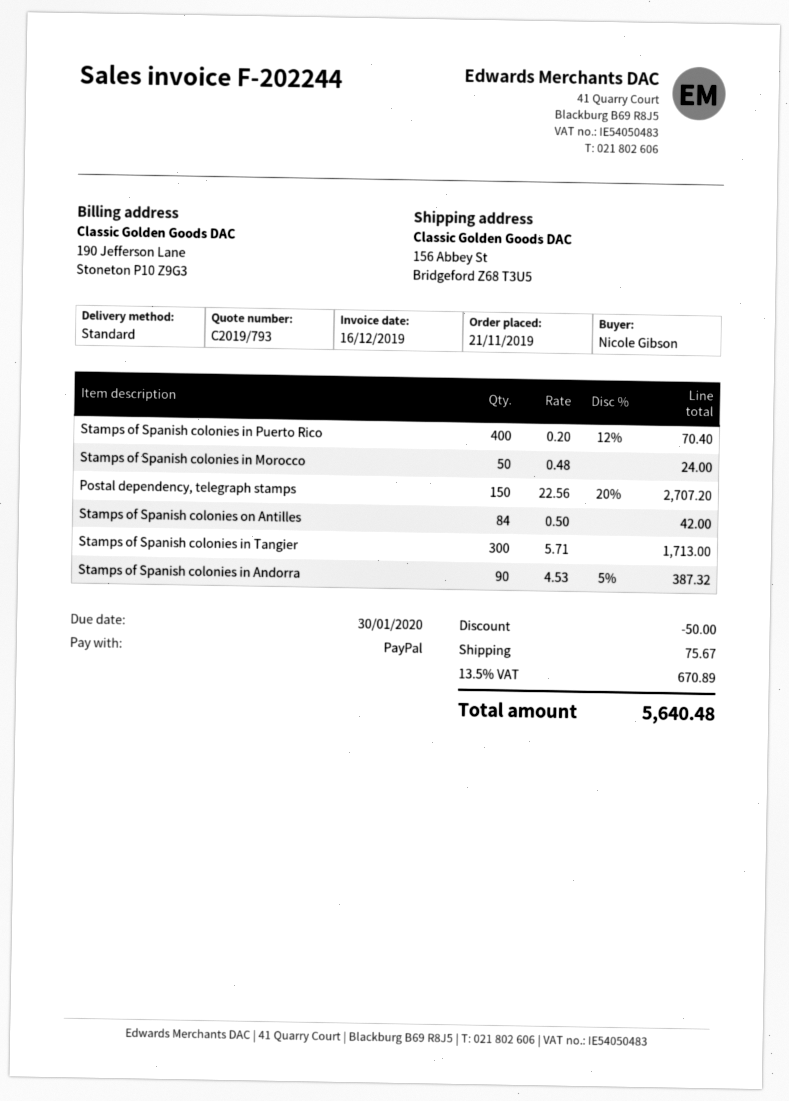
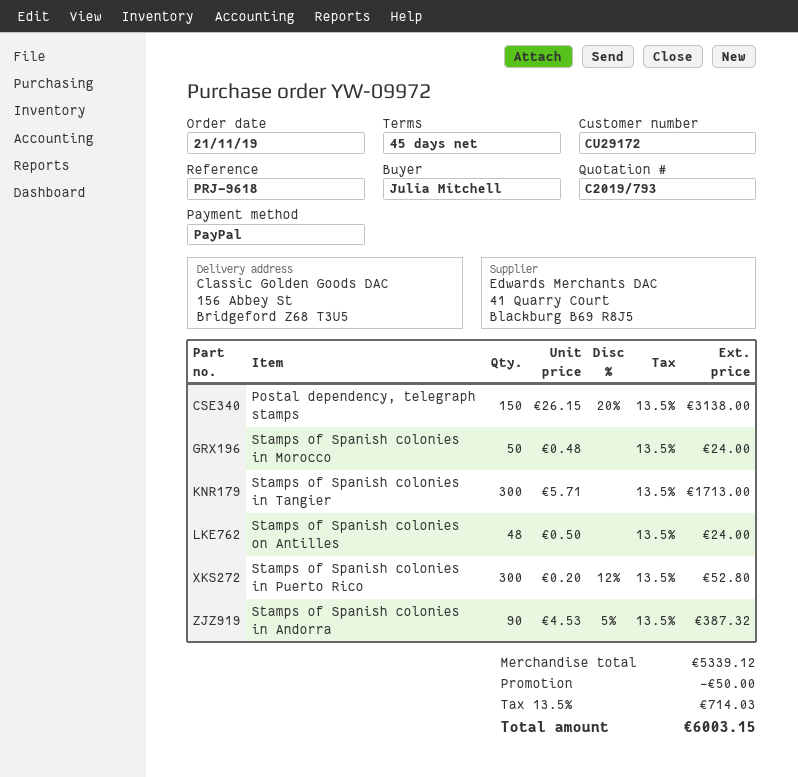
ordered by: Nicole Gibson -> Julia Mitchell
Stamps of Spanish colonies in Puerto Rico: 400 x 0.20 - 12% = 70.40 -> 300 x 0.20 - 12% = 52.80
Postal dependency, telegraph stamps: 150 x 22.56 - 20% = 2707.20 -> 150 x 26.15 - 20% = 3138.00
Stamps of Spanish colonies on Antilles: 84 x 0.50 = 42.00 -> 48 x 0.50 = 24.00
shipping: 75.67 -> none
tax: 13.5% = 670.89 -> 13.5% = 714.03
total: 5640.48 -> 6003.15

